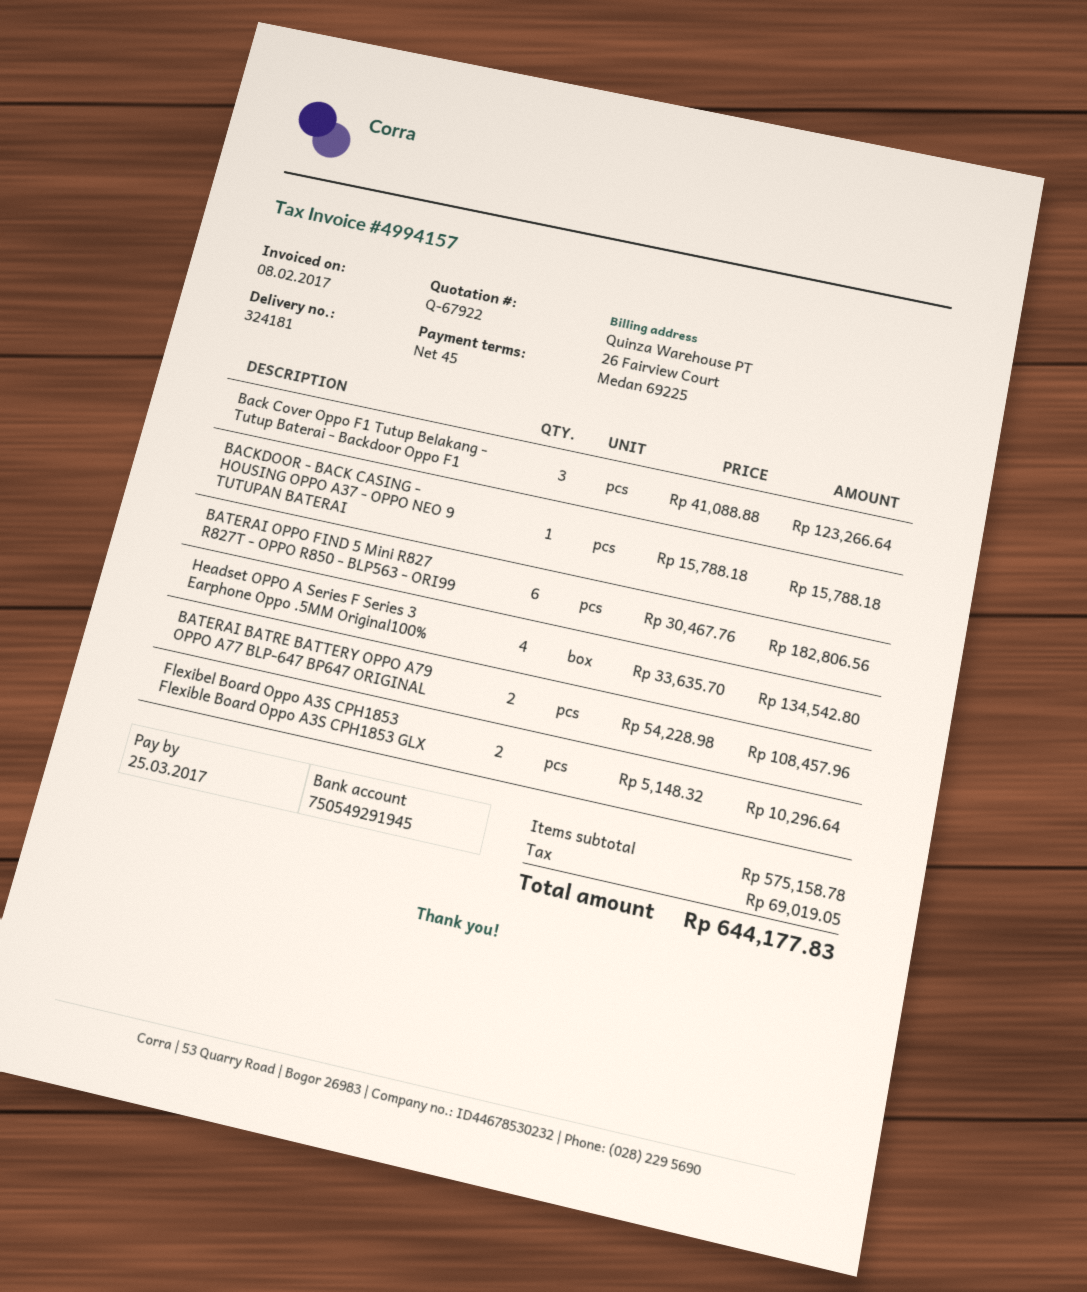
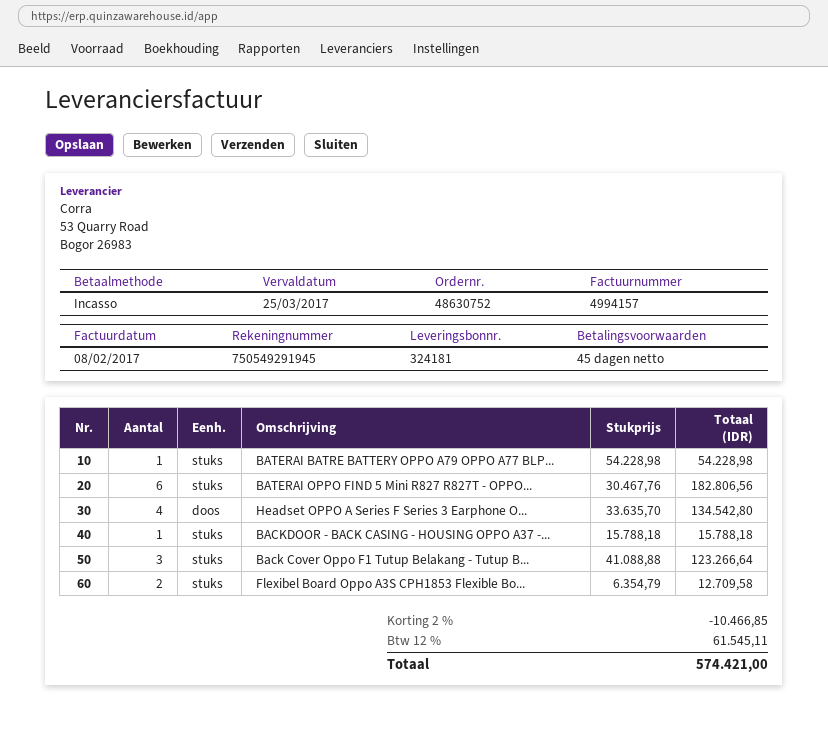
BATERAI BATRE BATTERY OPPO A79 OPPO A77 BLP-647 BP647 ORIGINAL: 2 x 54228.98 = 108457.96 -> 1 x 54228.98 = 54228.98
Flexibel Board Oppo A3S CPH1853 Flexible Board Oppo A3S CPH1853 GLX: 2 x 5148.32 = 10296.64 -> 2 x 6354.79 = 12709.58
discount: none -> 2% = 10466.85
tax: 69019.05 -> 61545.11
total: 644177.83 -> 574421.00

